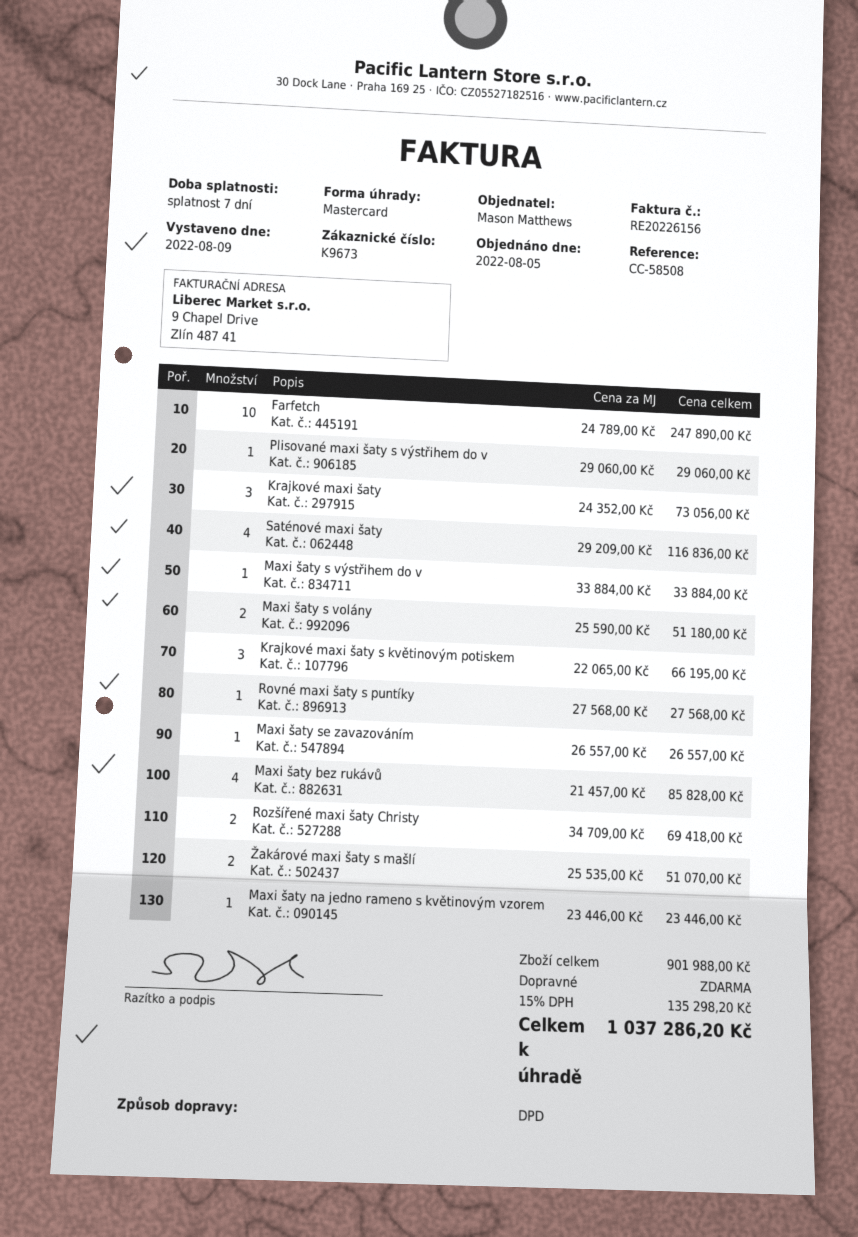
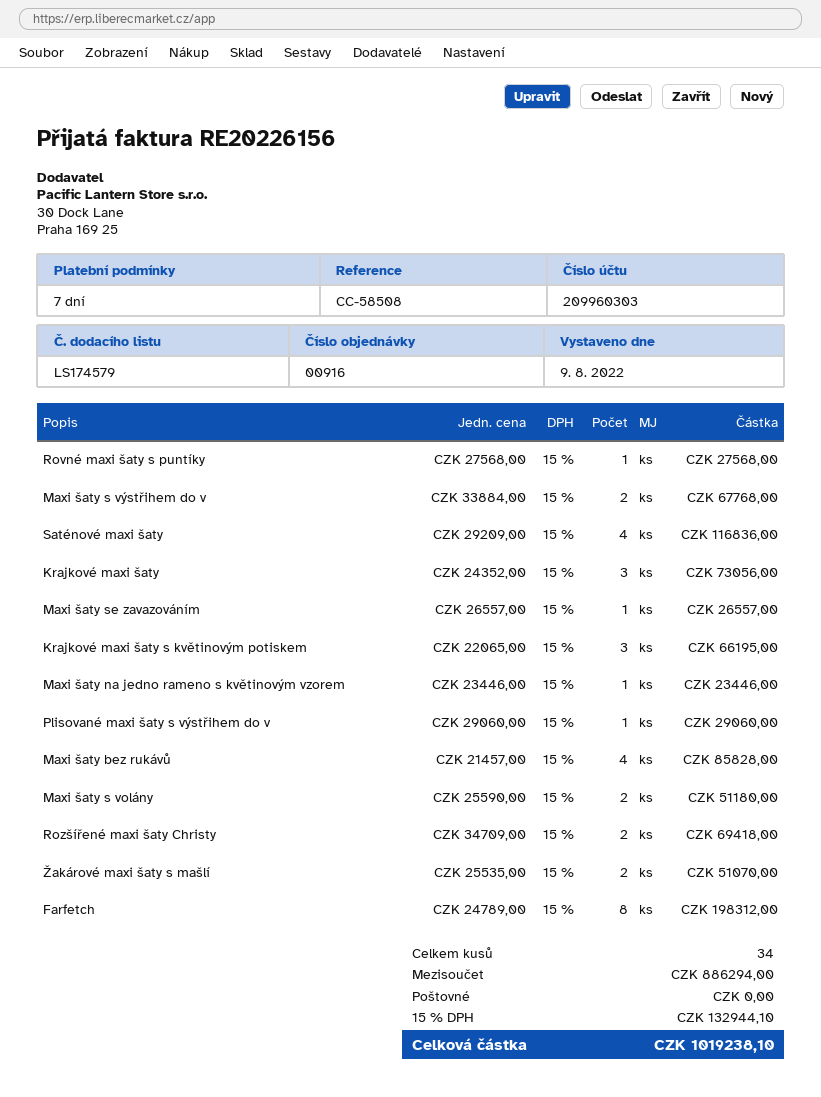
Farfetch: 10 x 24789.00 = 247890.00 -> 8 x 24789.00 = 198312.00
Maxi šaty s výstřihem do v: 1 x 33884.00 = 33884.00 -> 2 x 33884.00 = 67768.00
subtotal: 901988.00 -> 886294.00
tax: 15% = 135298.20 -> 15% = 132944.10
total: 1037286.20 -> 1019238.10

